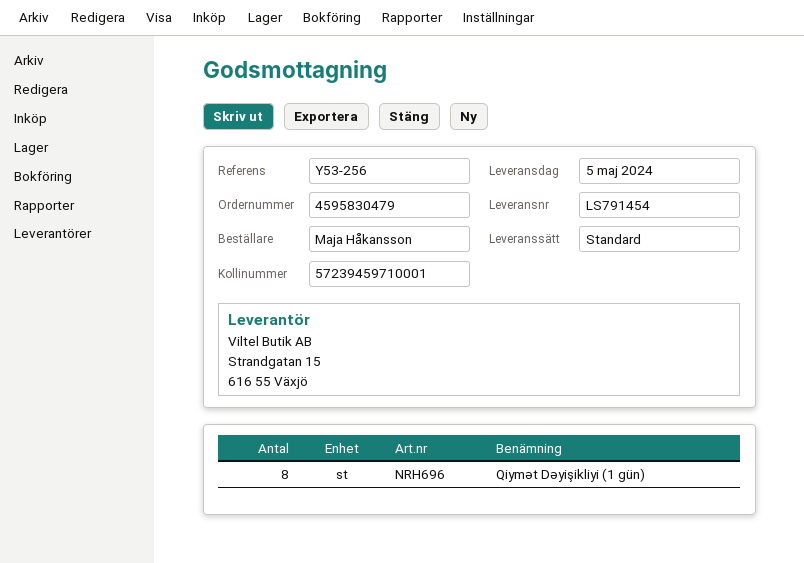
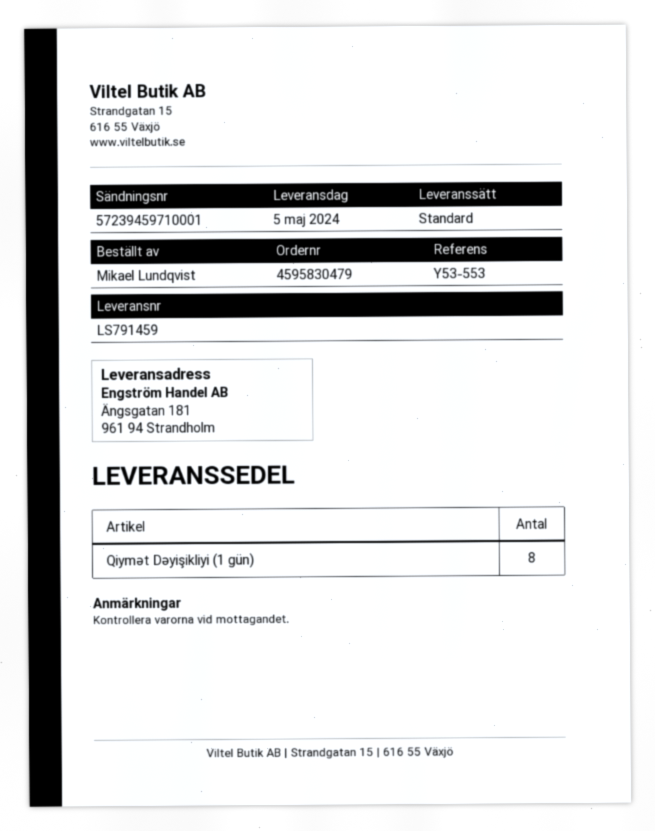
delivery note number: LS791454 -> LS791459
reference: Y53-256 -> Y53-553
ordered by: Maja Håkansson -> Mikael Lundqvist

